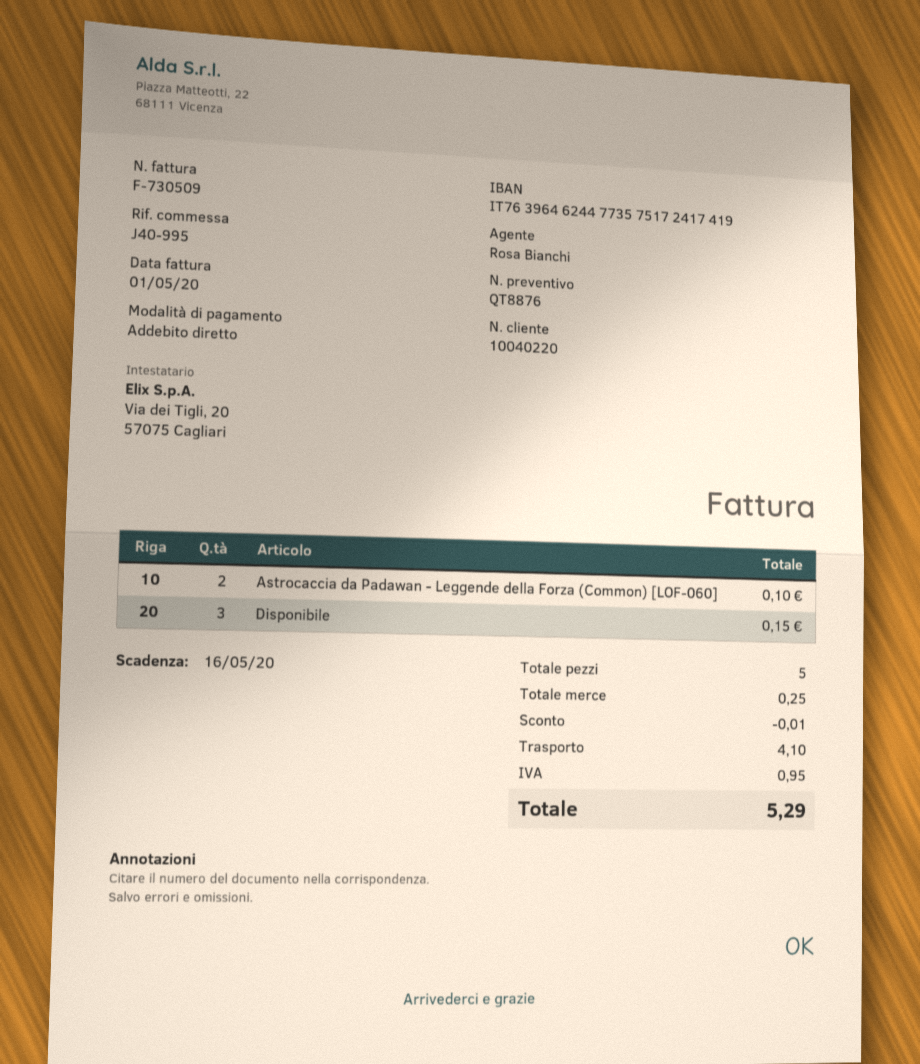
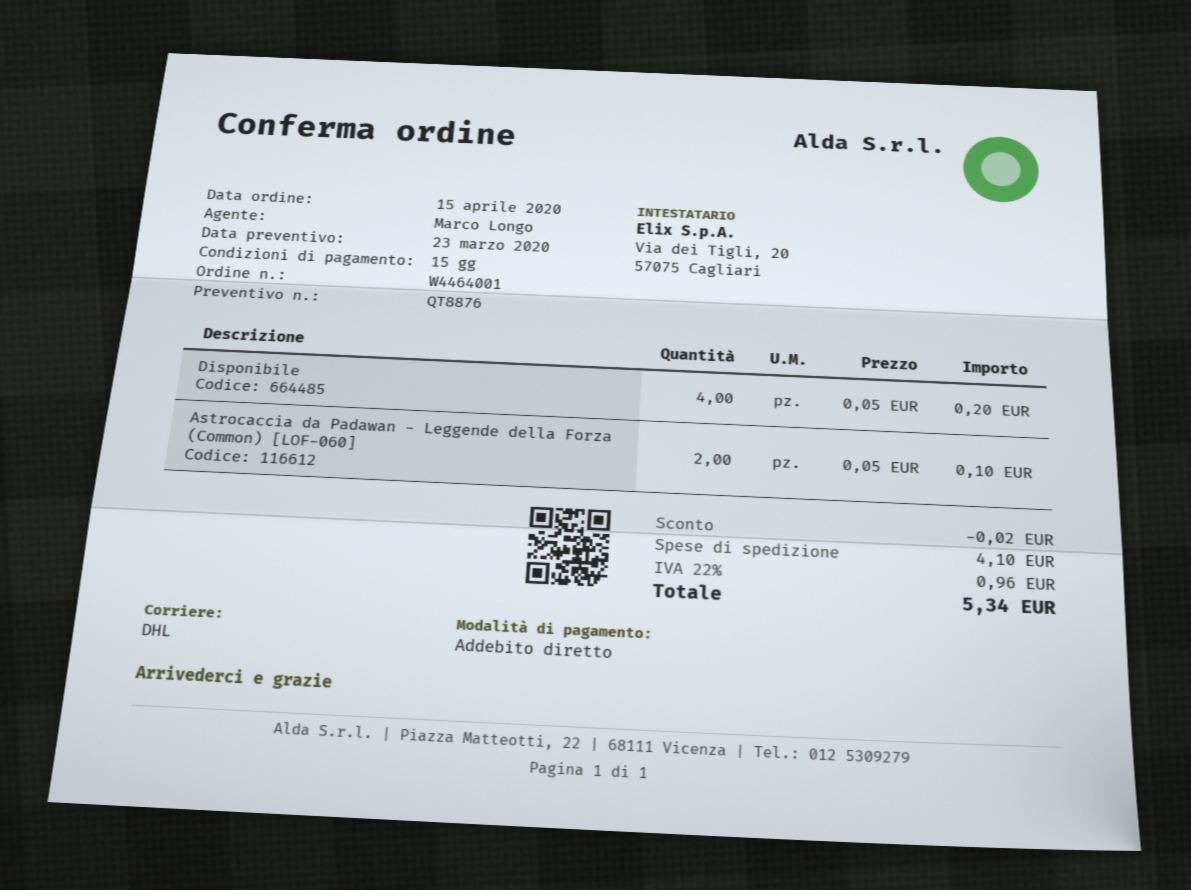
sales rep: Rosa Bianchi -> Marco Longo
Disponibile: 3 for 0.15 -> 4 for 0.20
discount: 0.01 -> 0.02
tax: 0.95 -> 0.96
total: 5.29 -> 5.34

